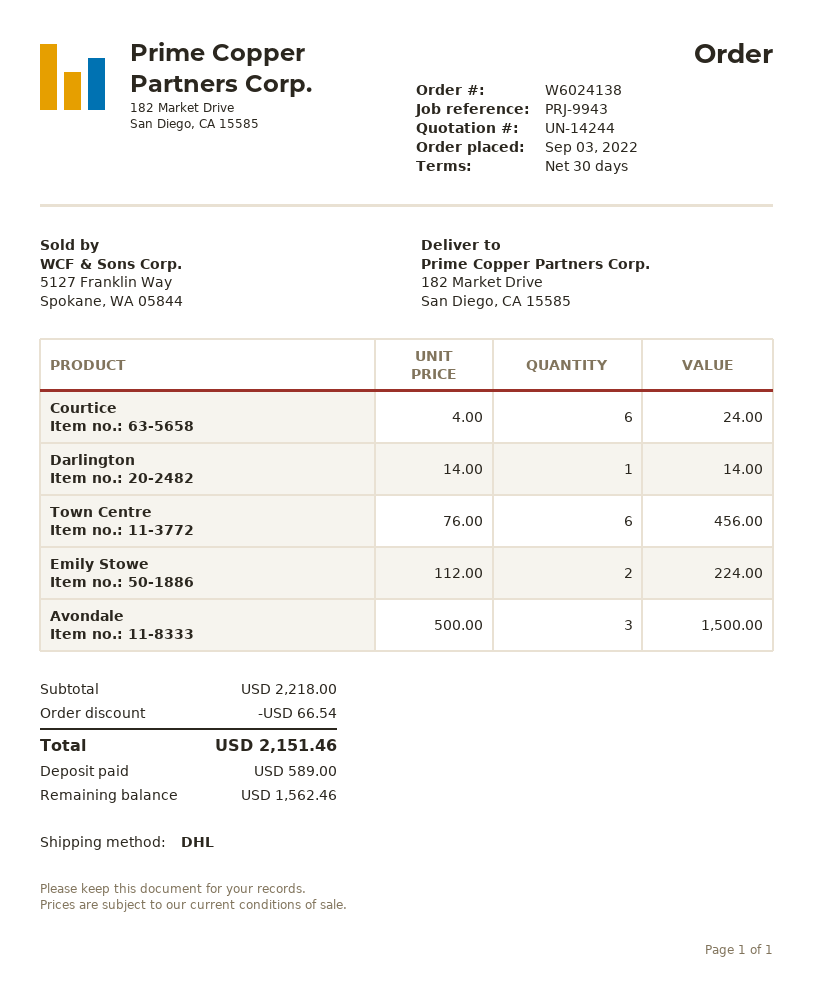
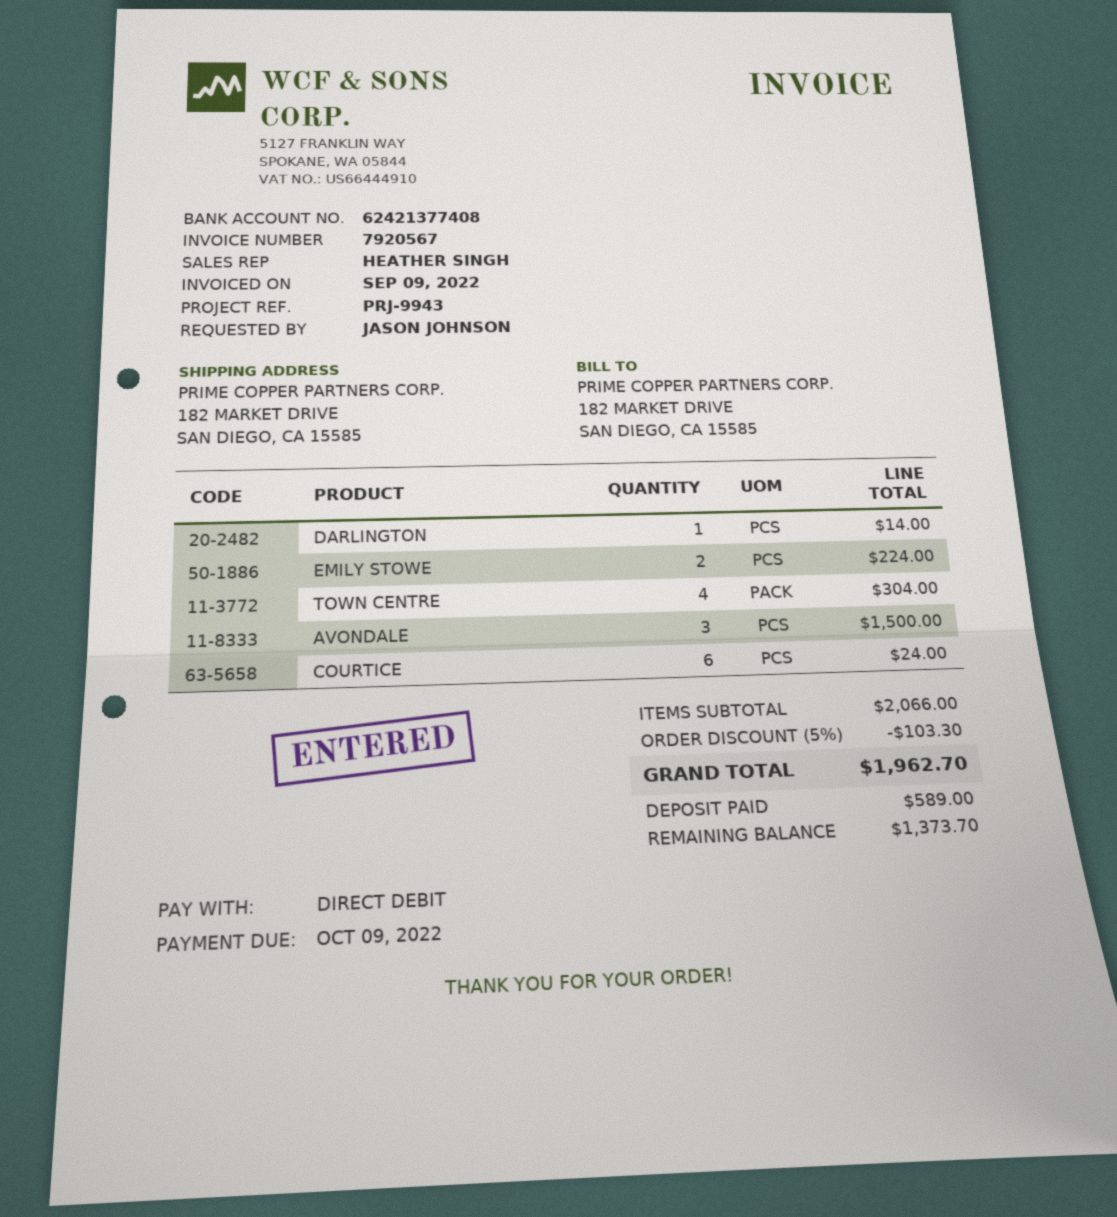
Town Centre: 6 for 456.00 -> 4 for 304.00
subtotal: 2218.00 -> 2066.00
discount: 66.54 -> 103.30
total: 2151.46 -> 1962.70
balance: 1562.46 -> 1373.70

